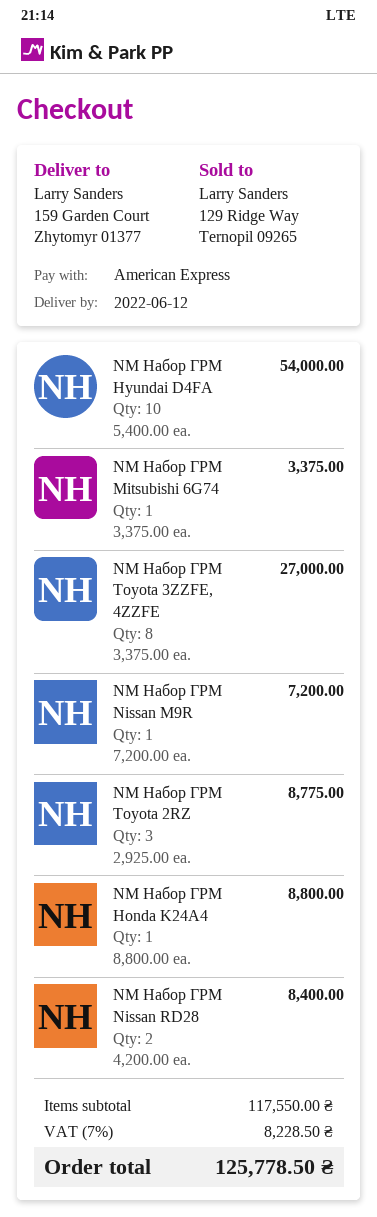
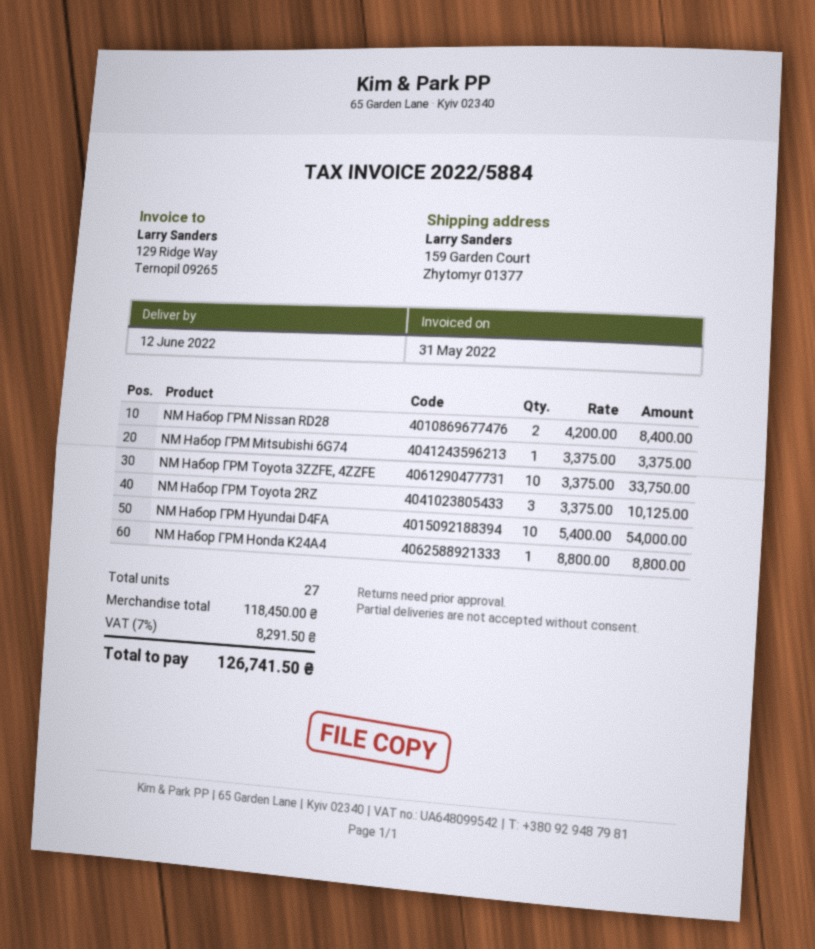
NM Набор ГРМ Toyota 3ZZFE, 4ZZFE: 8 x 3375.00 = 27000.00 -> 10 x 3375.00 = 33750.00
NM Набор ГРМ Nissan M9R: 1 x 7200.00 = 7200.00 -> none
NM Набор ГРМ Toyota 2RZ: 3 x 2925.00 = 8775.00 -> 3 x 3375.00 = 10125.00
subtotal: 117550.00 -> 118450.00
tax: 7% = 8228.50 -> 7% = 8291.50
total: 125778.50 -> 126741.50

